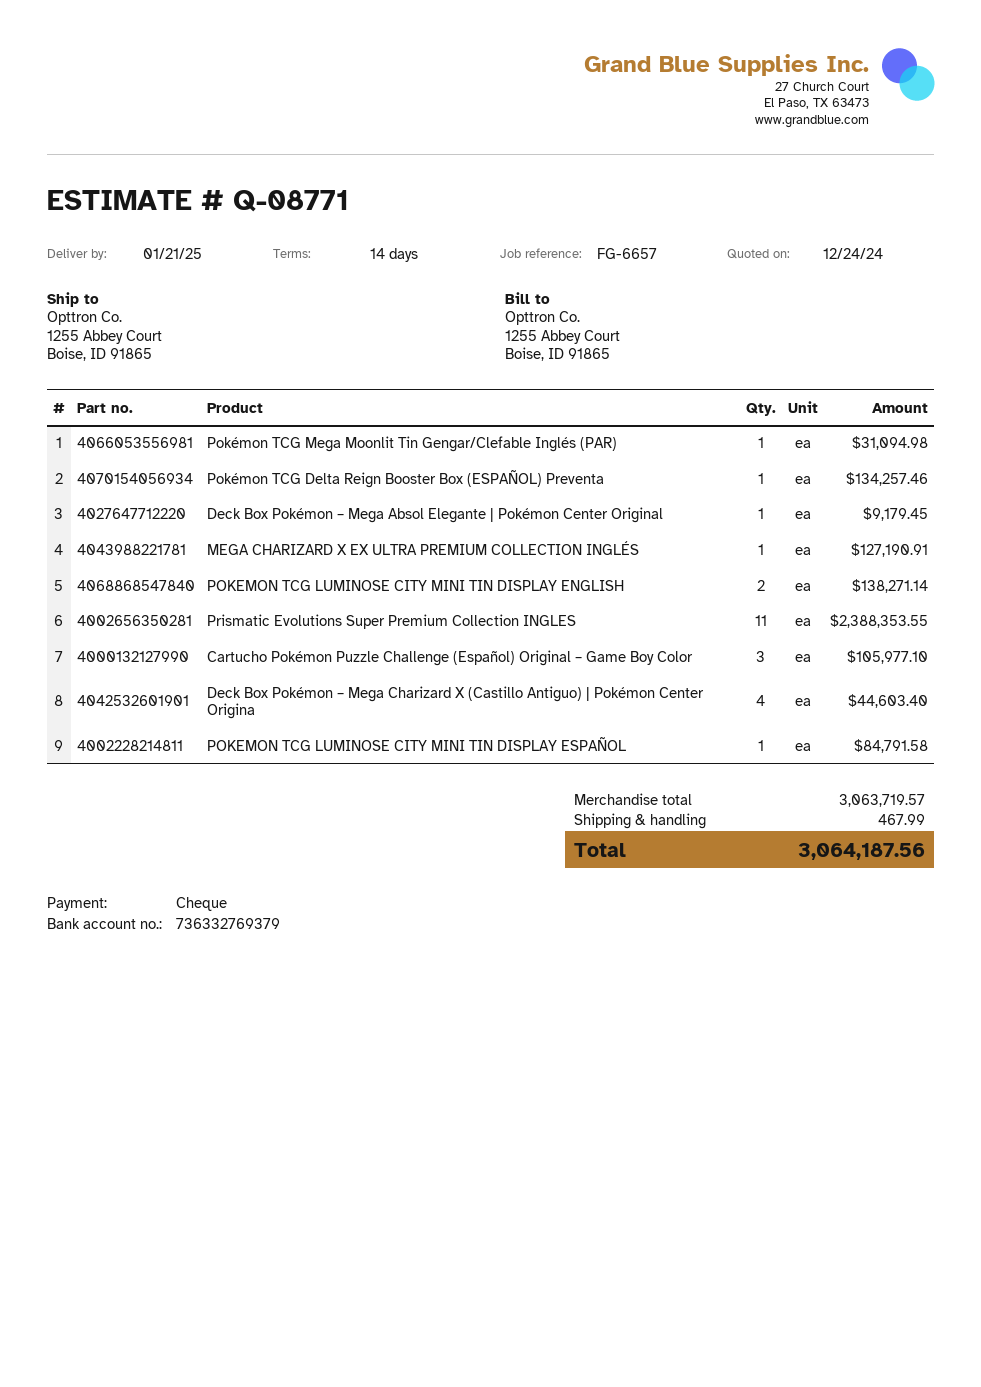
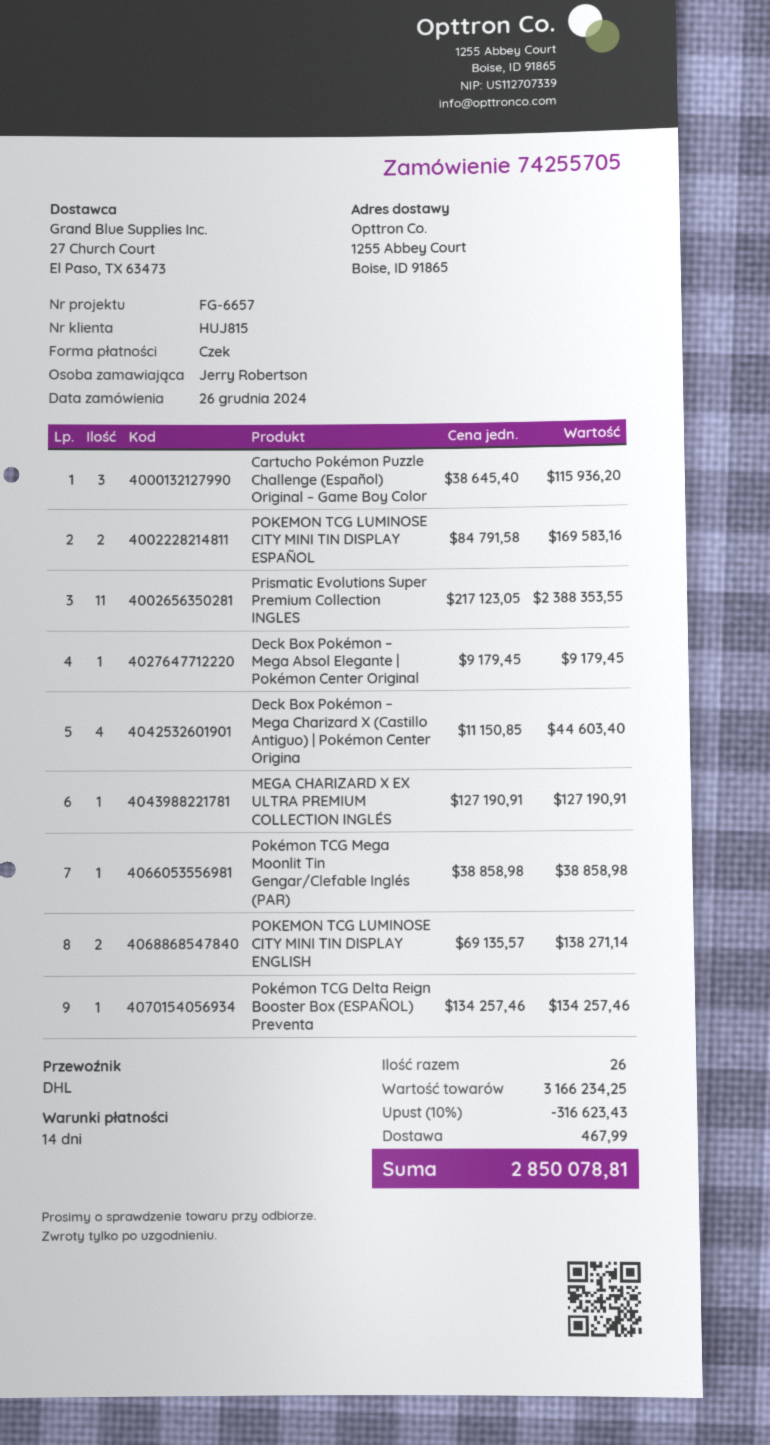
Pokémon TCG Mega Moonlit Tin Gengar/Clefable Inglés (PAR): 1 for 31094.98 -> 1 for 38858.98
Cartucho Pokémon Puzzle Challenge (Español) Original – Game Boy Color: 3 for 105977.10 -> 3 for 115936.20
POKEMON TCG LUMINOSE CITY MINI TIN DISPLAY ESPAÑOL: 1 for 84791.58 -> 2 for 169583.16
subtotal: 3063719.57 -> 3166234.25
discount: none -> 10% = 316623.43
total: 3064187.56 -> 2850078.81

